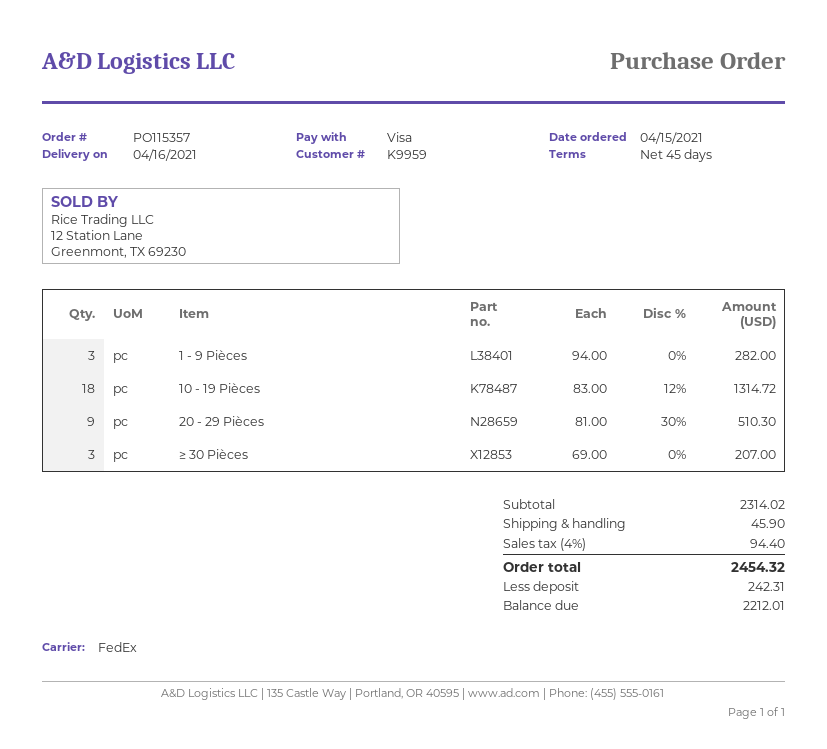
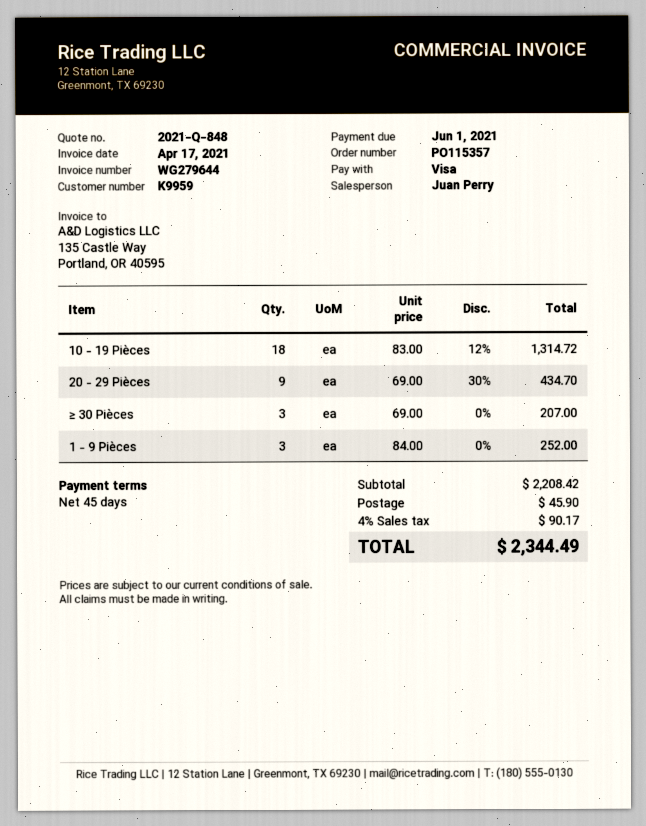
1 - 9 Pièces: 3 x 94.00 = 282.00 -> 3 x 84.00 = 252.00
20 - 29 Pièces: 9 x 81.00 - 30% = 510.30 -> 9 x 69.00 - 30% = 434.70
subtotal: 2314.02 -> 2208.42
tax: 4% = 94.40 -> 4% = 90.17
total: 2454.32 -> 2344.49

